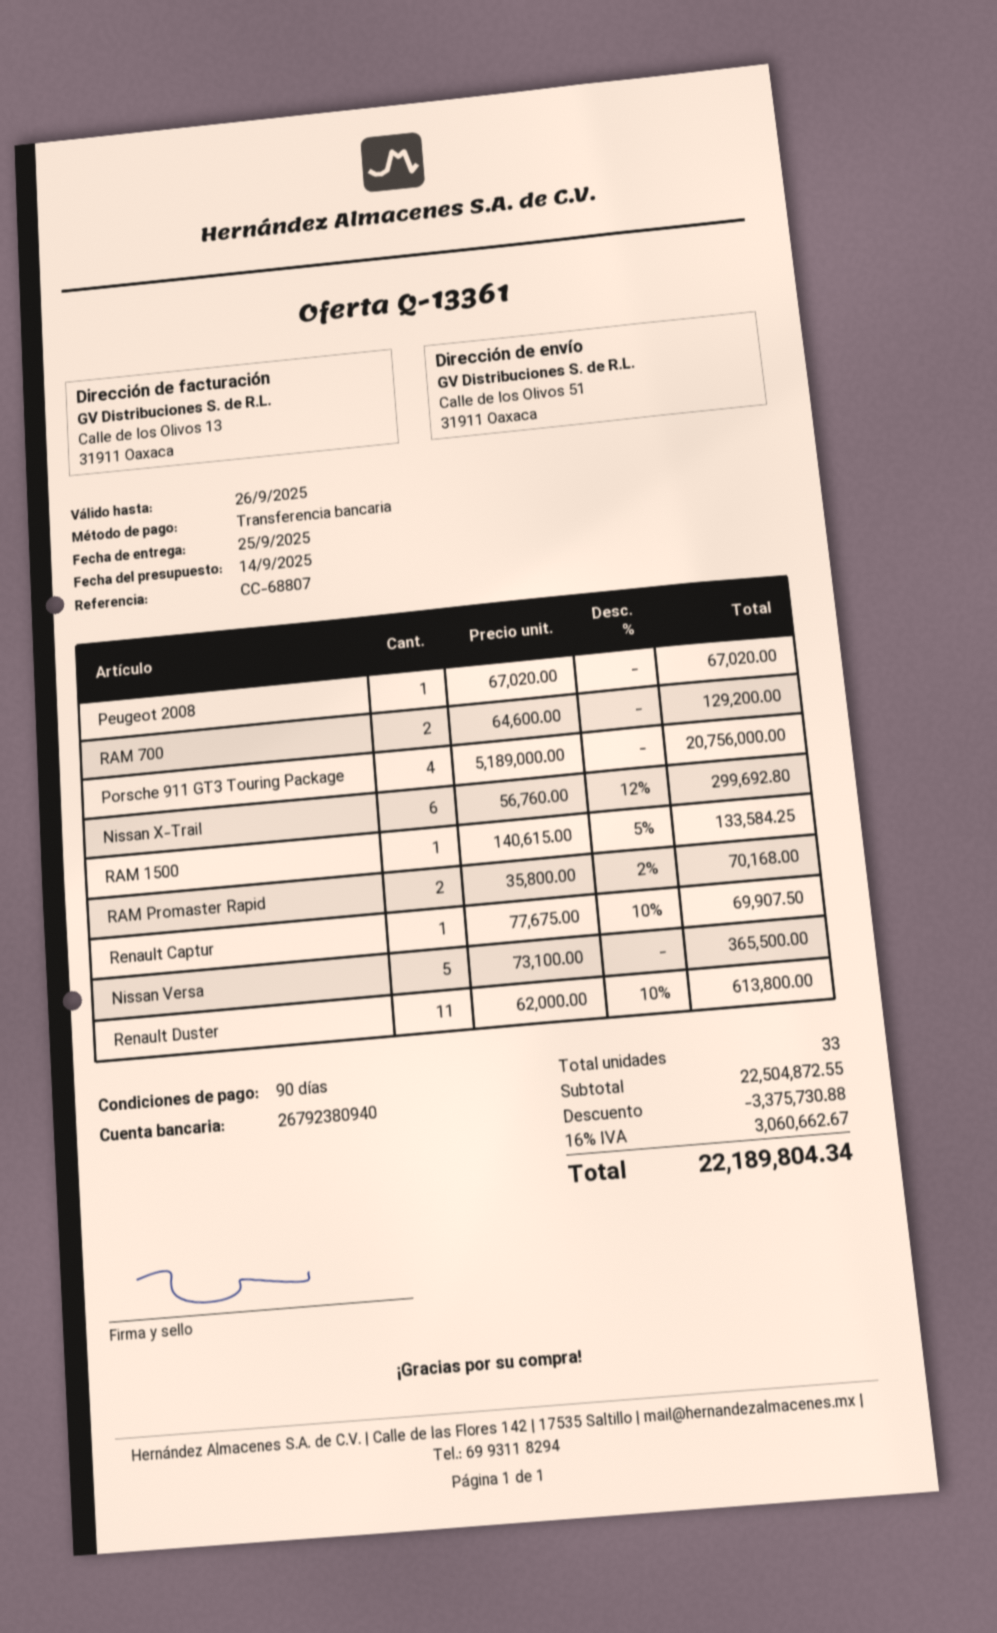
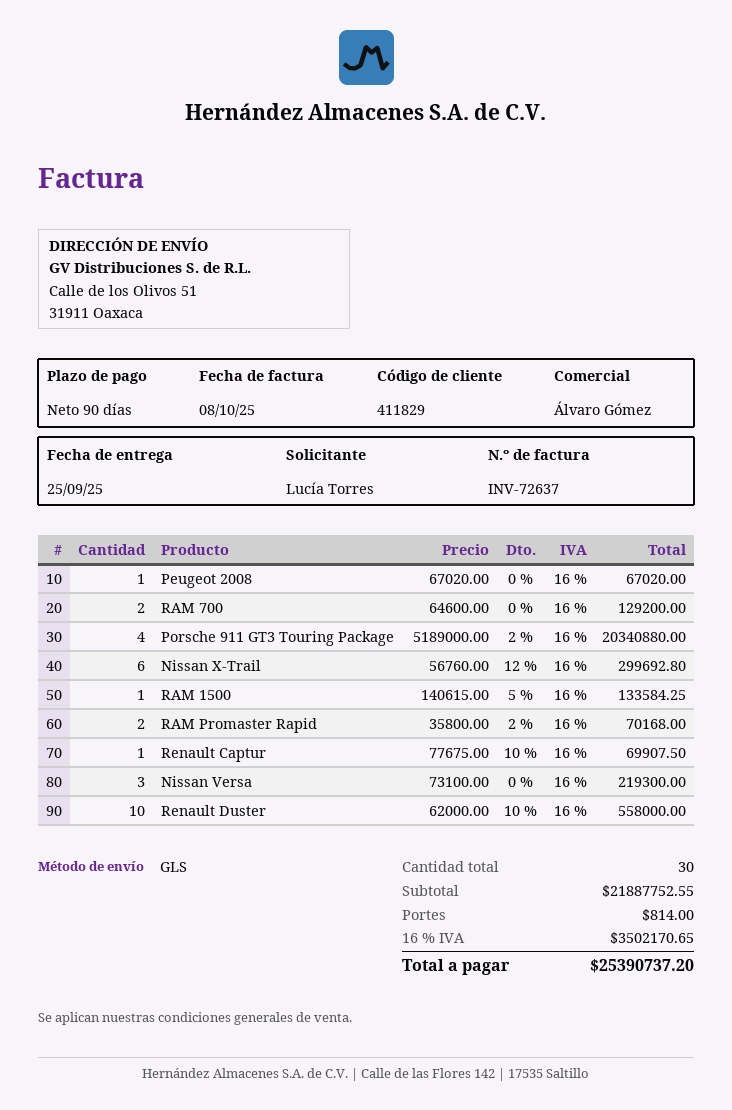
Porsche 911 GT3 Touring Package: 4 x 5189000.00 = 20756000.00 -> 4 x 5189000.00 - 2% = 20340880.00
Nissan Versa: 5 x 73100.00 = 365500.00 -> 3 x 73100.00 = 219300.00
Renault Duster: 11 x 62000.00 - 10% = 613800.00 -> 10 x 62000.00 - 10% = 558000.00
total quantity: 33 -> 30
subtotal: 22504872.55 -> 21887752.55
discount: 3375730.88 -> none
shipping: none -> 814.00
tax: 16% = 3060662.67 -> 16% = 3502170.65
total: 22189804.34 -> 25390737.20

